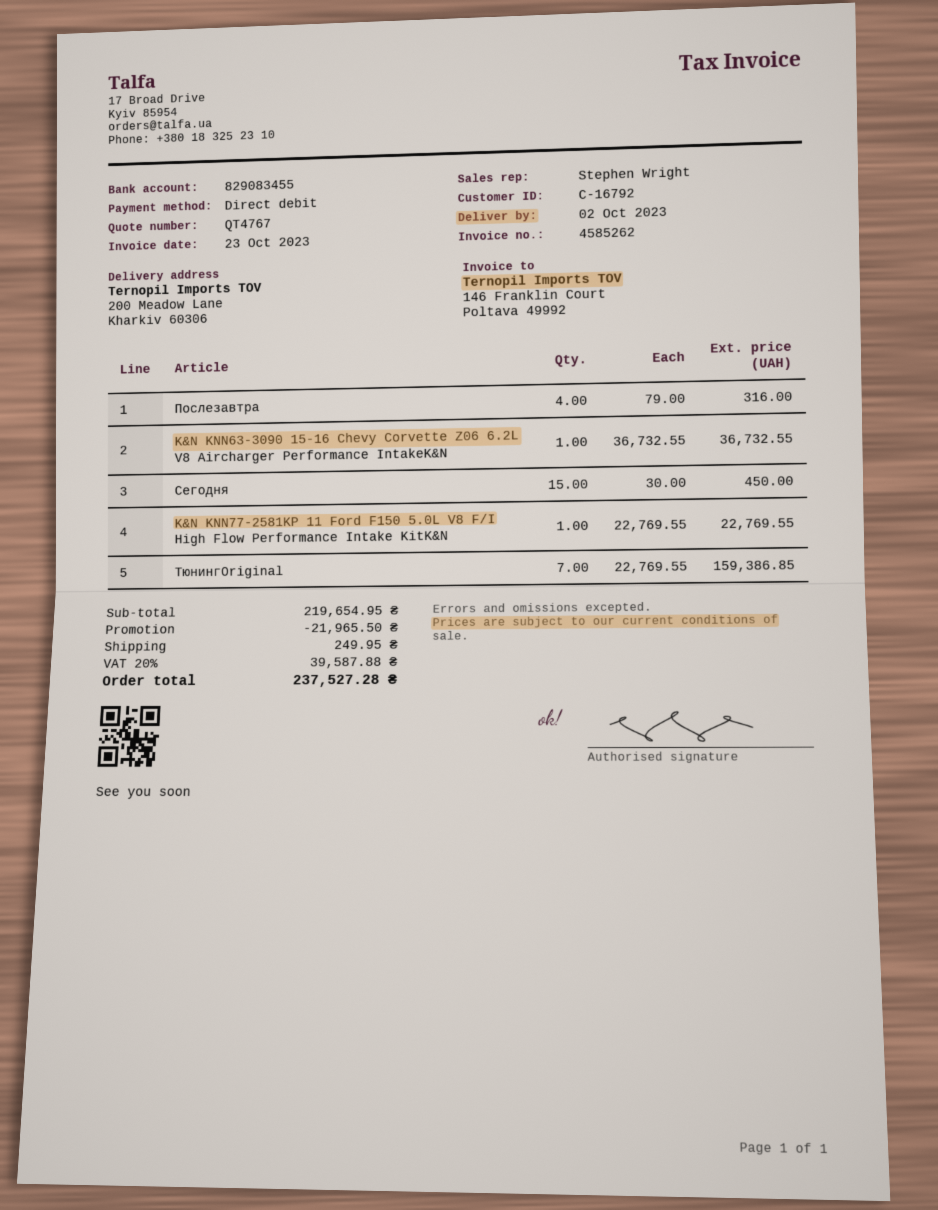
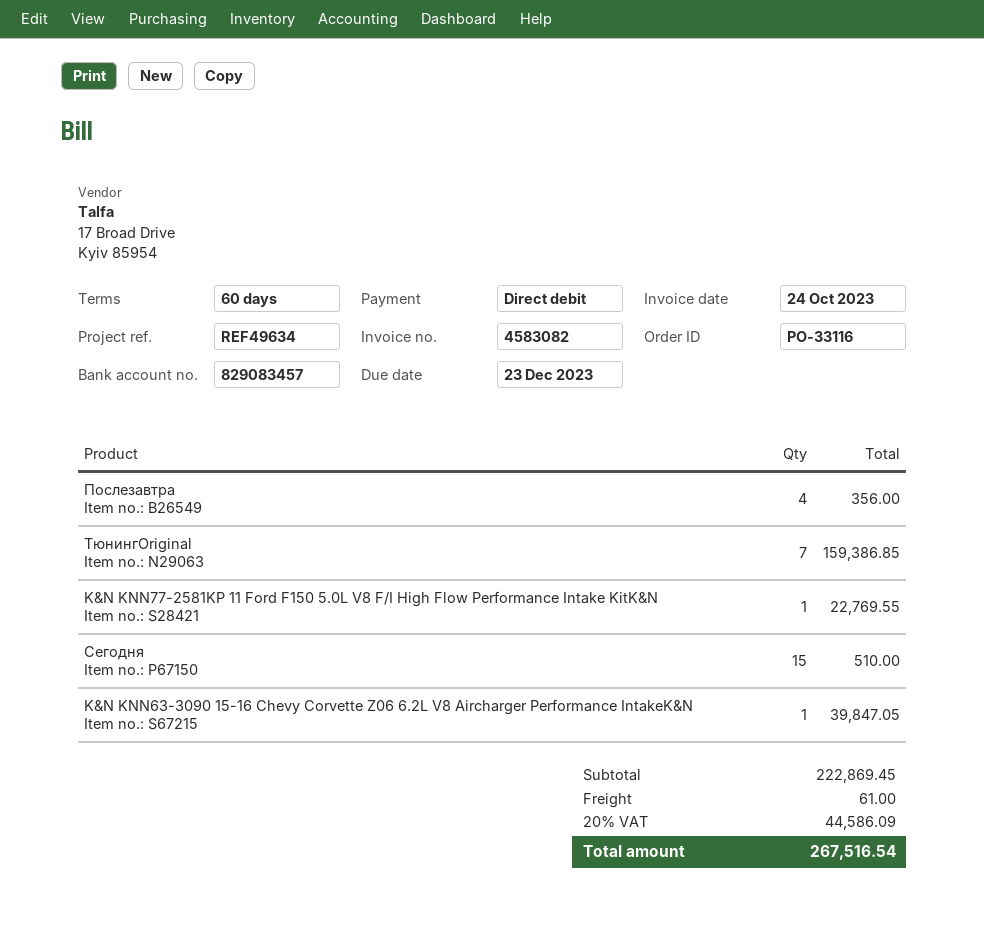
invoice number: 4585262 -> 4583082
invoice date: 2023-10-23 -> 2023-10-24
bank account: 829083455 -> 829083457
Послезавтра: 4 for 316.00 -> 4 for 356.00
K&N KNN63-3090 15-16 Chevy Corvette Z06 6.2L V8 Aircharger Performance IntakeK&N: 1 for 36732.55 -> 1 for 39847.05
Сегодня: 15 for 450.00 -> 15 for 510.00
subtotal: 219654.95 -> 222869.45
discount: 21965.50 -> none
shipping: 249.95 -> 61.00
tax: 20% = 39587.88 -> 20% = 44586.09
total: 237527.28 -> 267516.54

